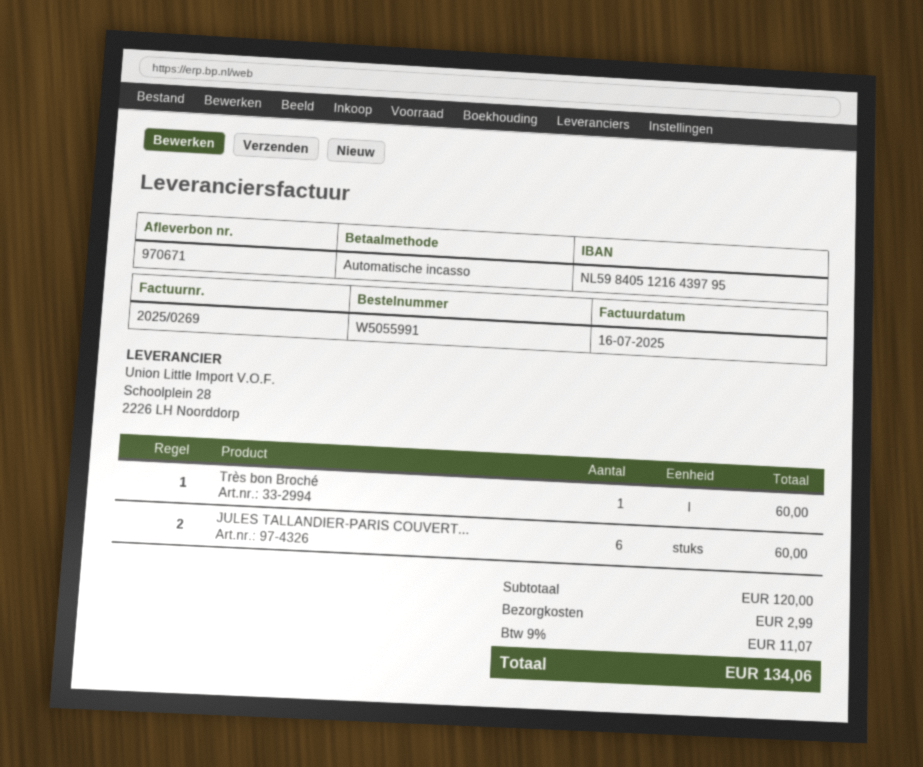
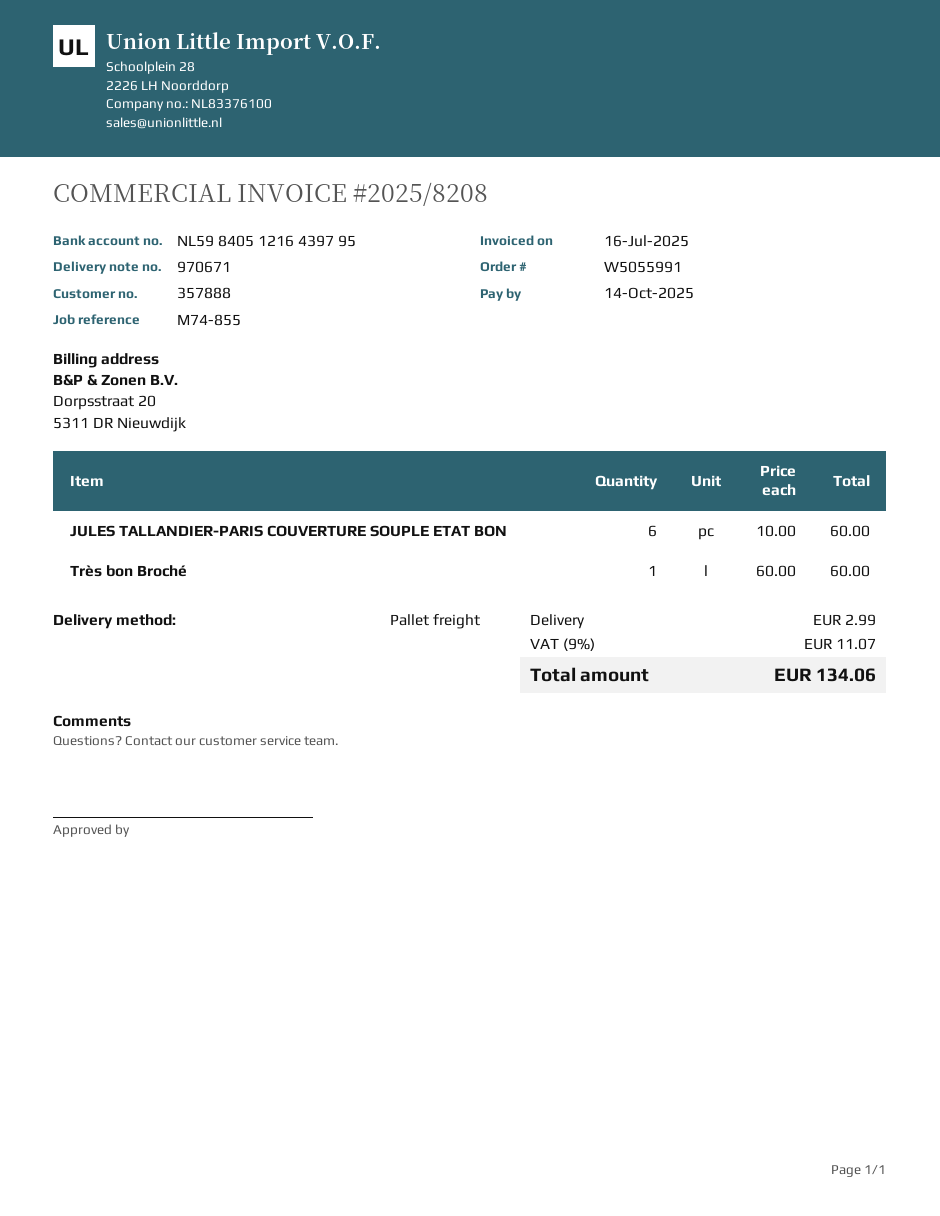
invoice number: 2025/0269 -> 2025/8208

